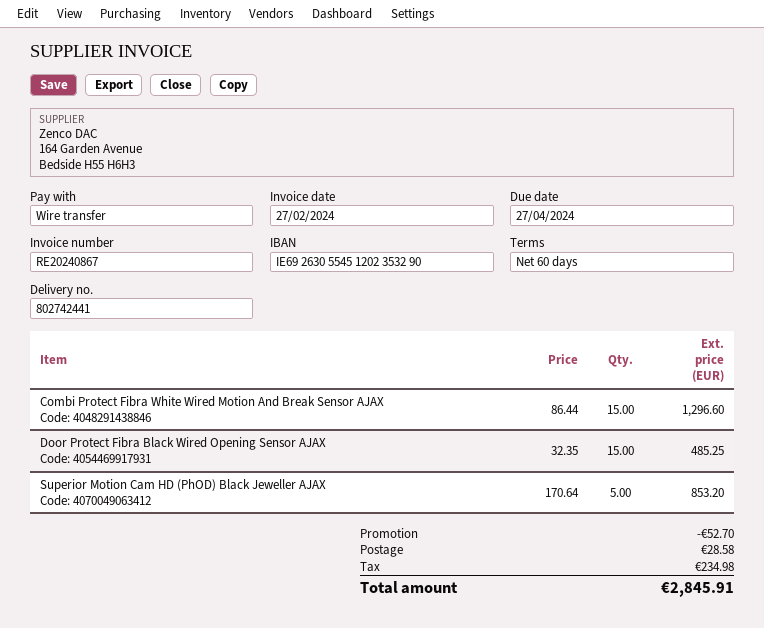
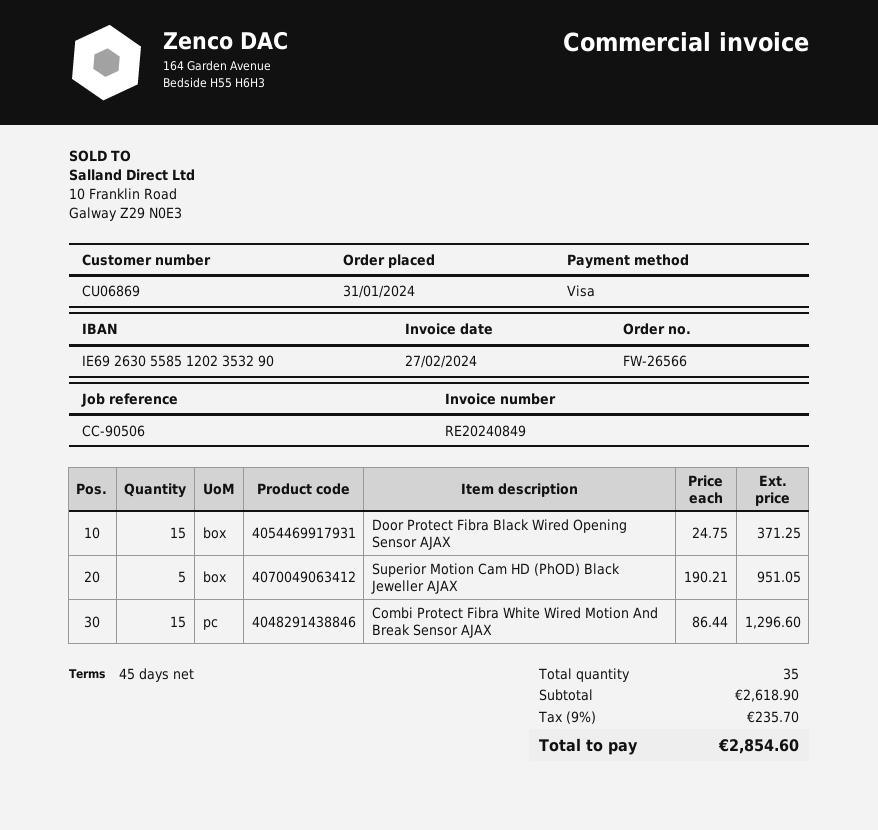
invoice number: RE20240867 -> RE20240849
payment terms: 60 days -> 45 days
payment method: bank transfer -> Visa
bank account: IE69263055451202353290 -> IE69263055851202353290
Door Protect Fibra Black Wired Opening Sensor AJAX: 15 x 32.35 = 485.25 -> 15 x 24.75 = 371.25
Superior Motion Cam HD (PhOD) Black Jeweller AJAX: 5 x 170.64 = 853.20 -> 5 x 190.21 = 951.05
discount: 52.70 -> none
shipping: 28.58 -> none
tax: 234.98 -> 235.70
total: 2845.91 -> 2854.60

